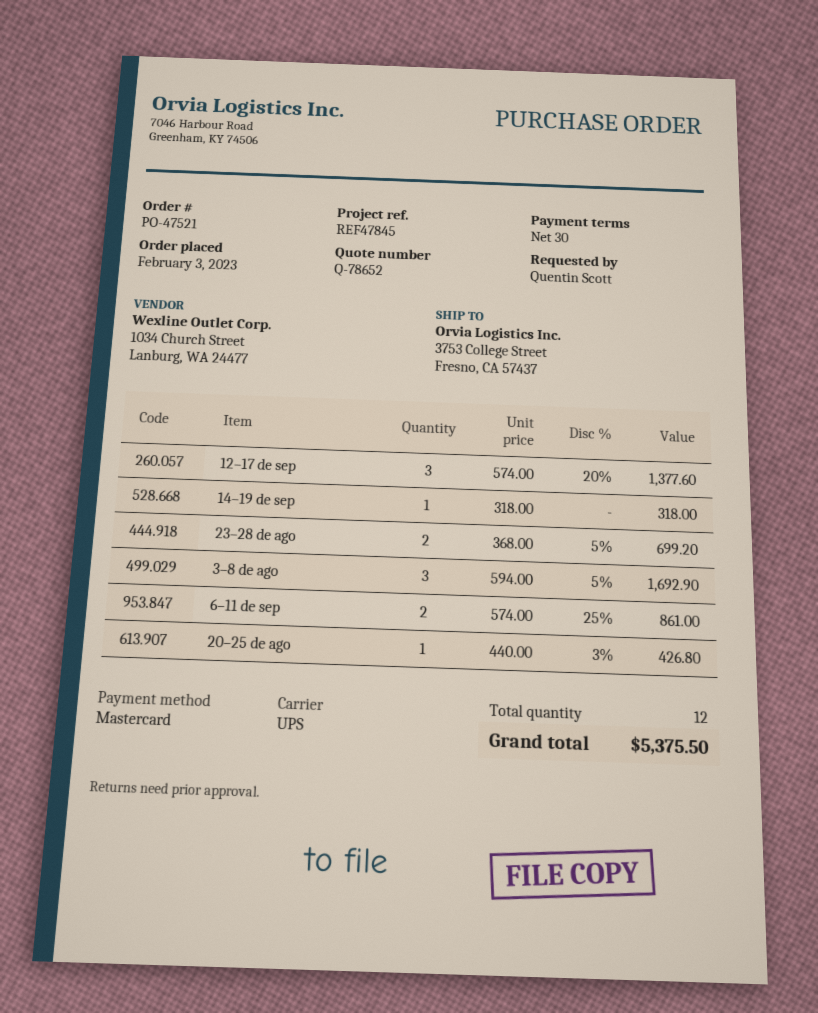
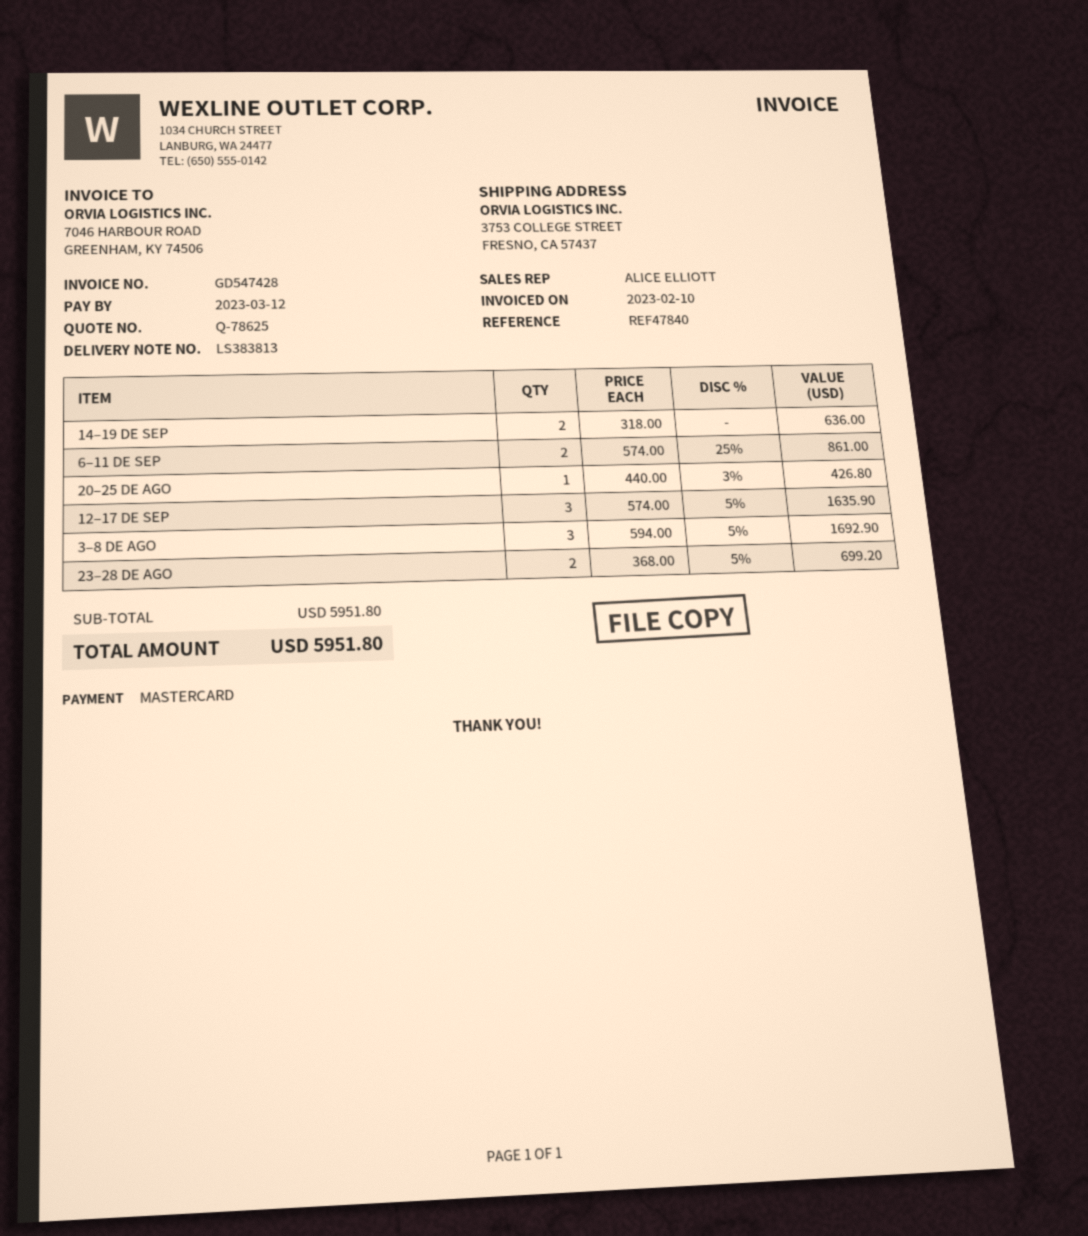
quote number: Q-78652 -> Q-78625
reference: REF47845 -> REF47840
12–17 de sep: 3 x 574.00 - 20% = 1377.60 -> 3 x 574.00 - 5% = 1635.90
14–19 de sep: 1 x 318.00 = 318.00 -> 2 x 318.00 = 636.00
total: 5375.50 -> 5951.80

